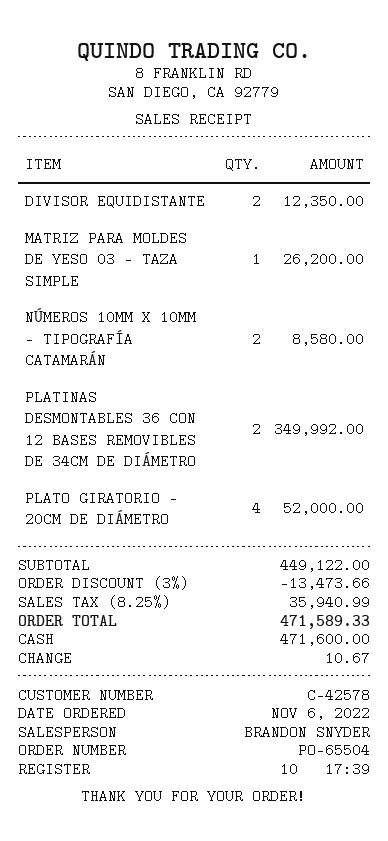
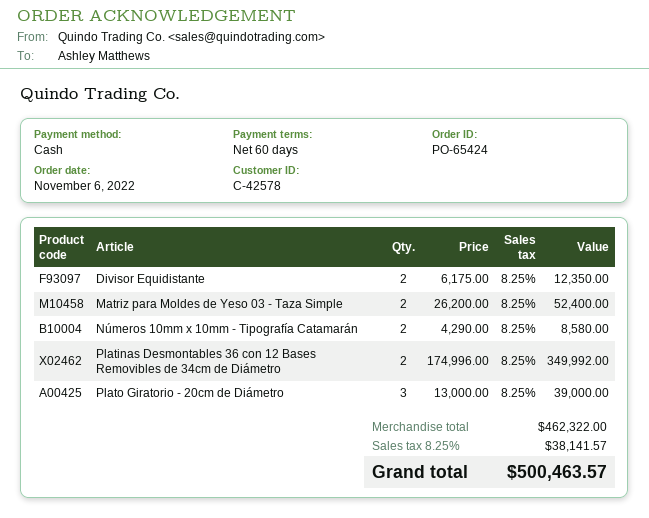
order number: PO-65504 -> PO-65424
MATRIZ PARA MOLDES DE YESO 03 - TAZA SIMPLE: 1 for 26200.00 -> 2 for 52400.00
PLATO GIRATORIO - 20CM DE DIÁMETRO: 4 for 52000.00 -> 3 for 39000.00
subtotal: 449122.00 -> 462322.00
discount: 3% = 13473.66 -> none
tax: 8.25% = 35940.99 -> 8.25% = 38141.57
total: 471589.33 -> 500463.57

